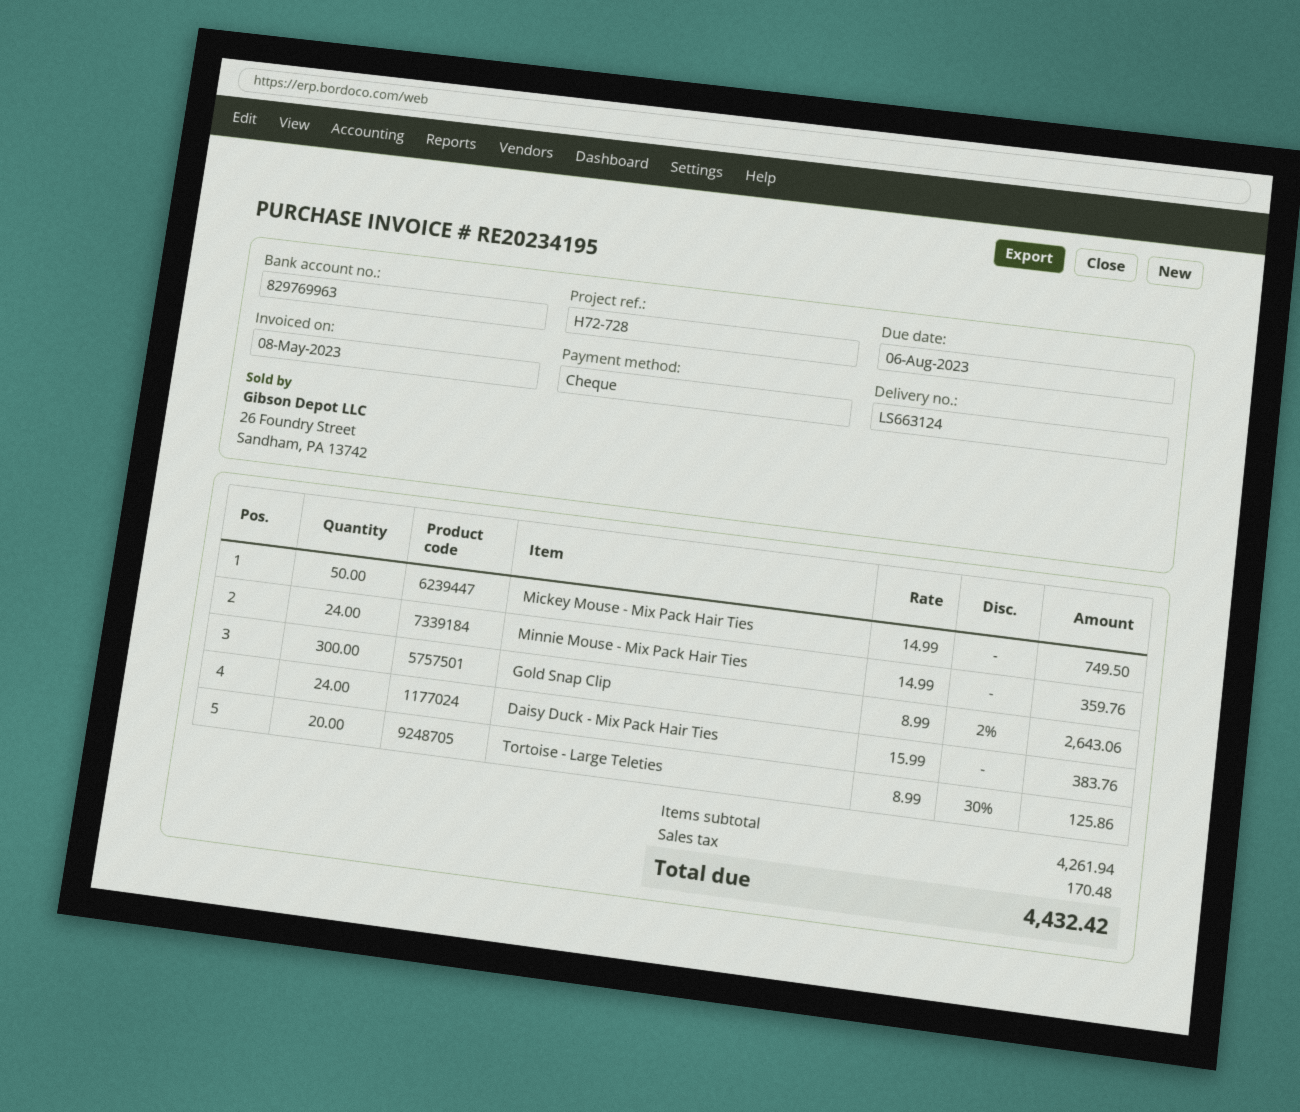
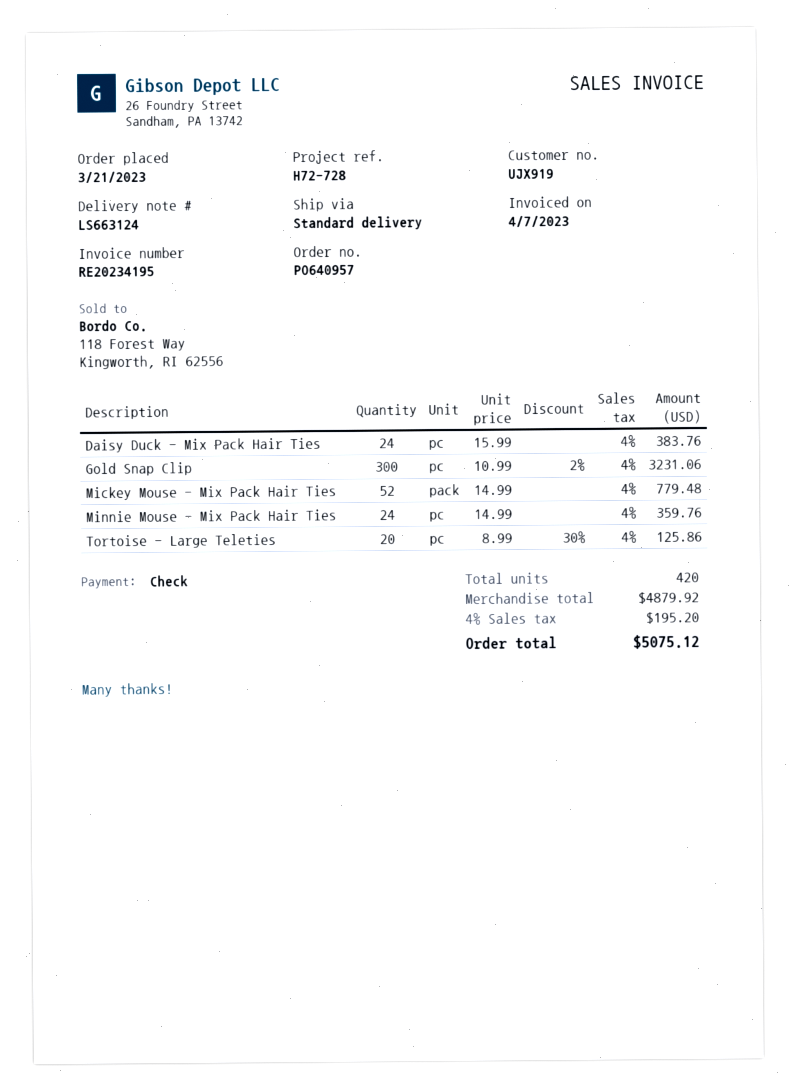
invoice date: 2023-05-08 -> 2023-04-07
Mickey Mouse - Mix Pack Hair Ties: 50 x 14.99 = 749.50 -> 52 x 14.99 = 779.48
Gold Snap Clip: 300 x 8.99 - 2% = 2643.06 -> 300 x 10.99 - 2% = 3231.06
subtotal: 4261.94 -> 4879.92
tax: 170.48 -> 195.20
total: 4432.42 -> 5075.12

